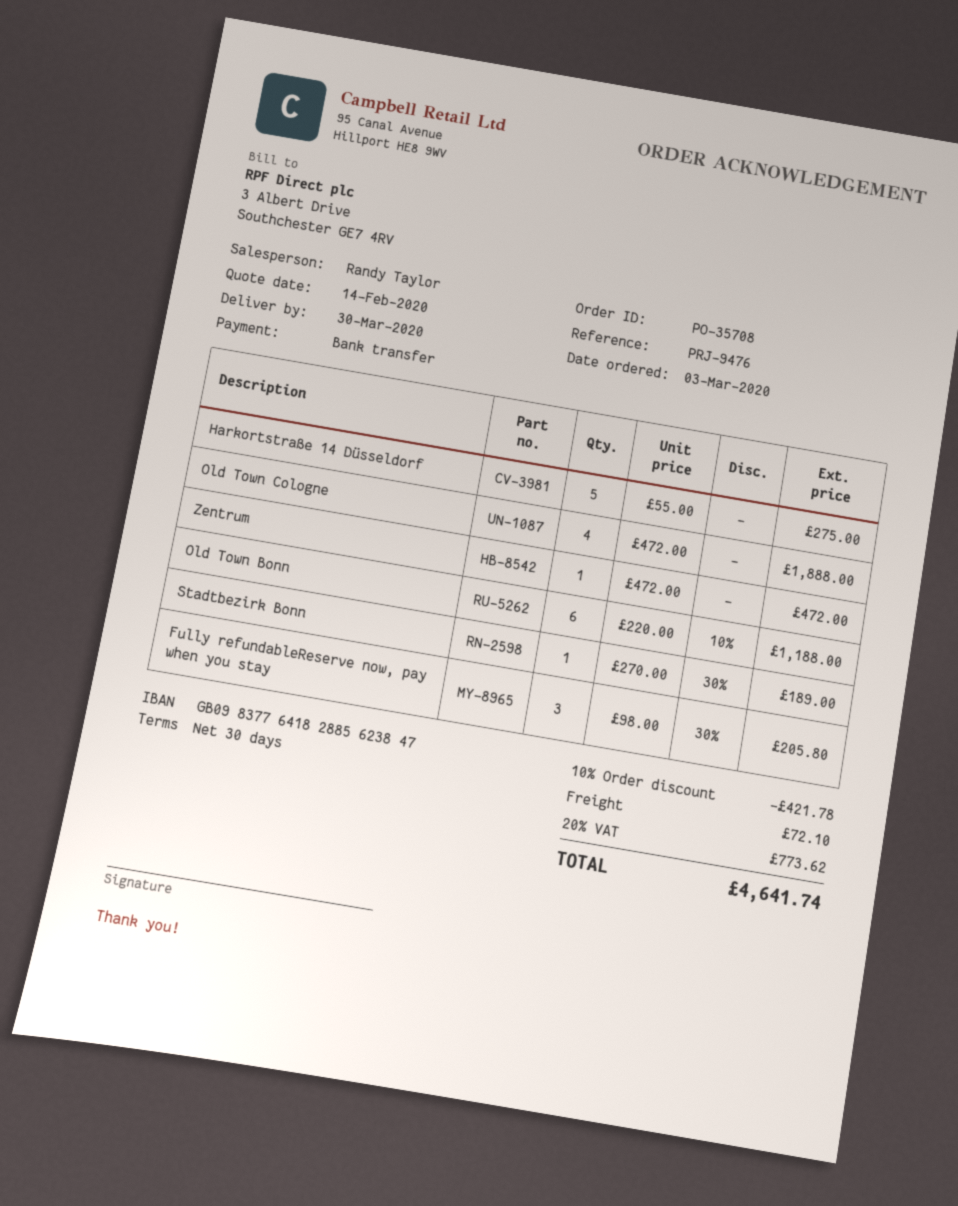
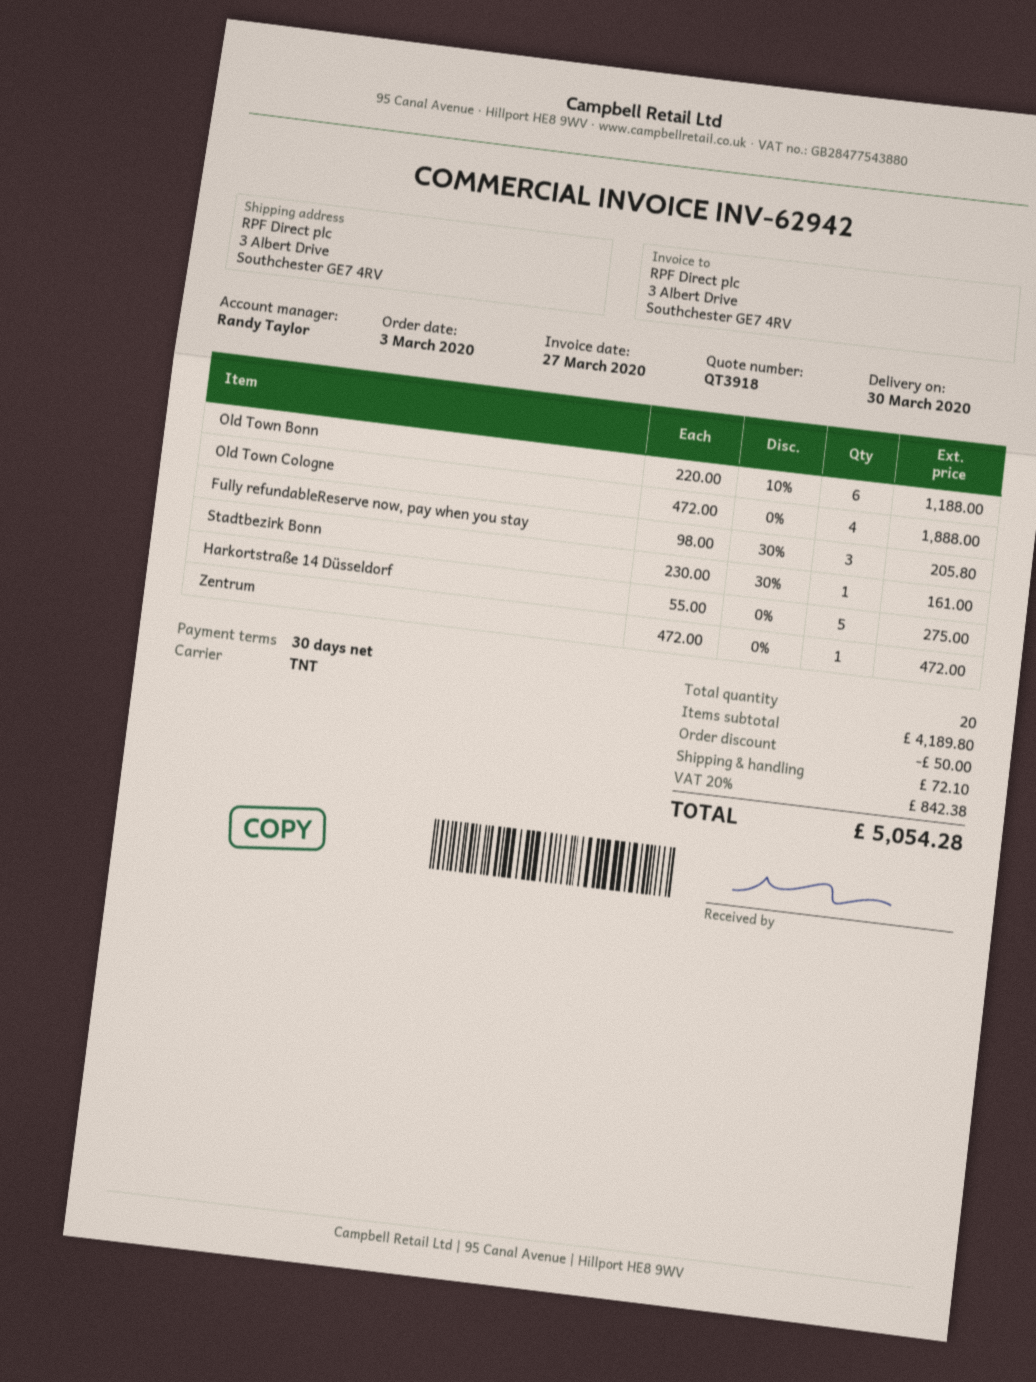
Stadtbezirk Bonn: 1 x 270.00 - 30% = 189.00 -> 1 x 230.00 - 30% = 161.00
discount: 421.78 -> 50.00
tax: 20% = 773.62 -> 20% = 842.38
total: 4641.74 -> 5054.28

